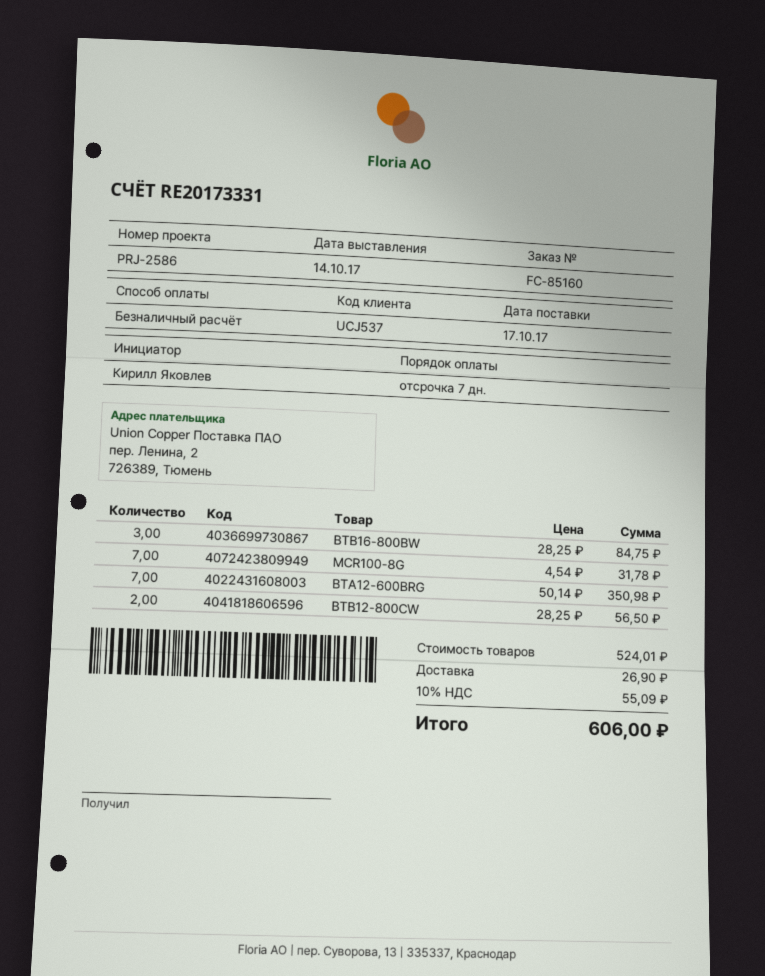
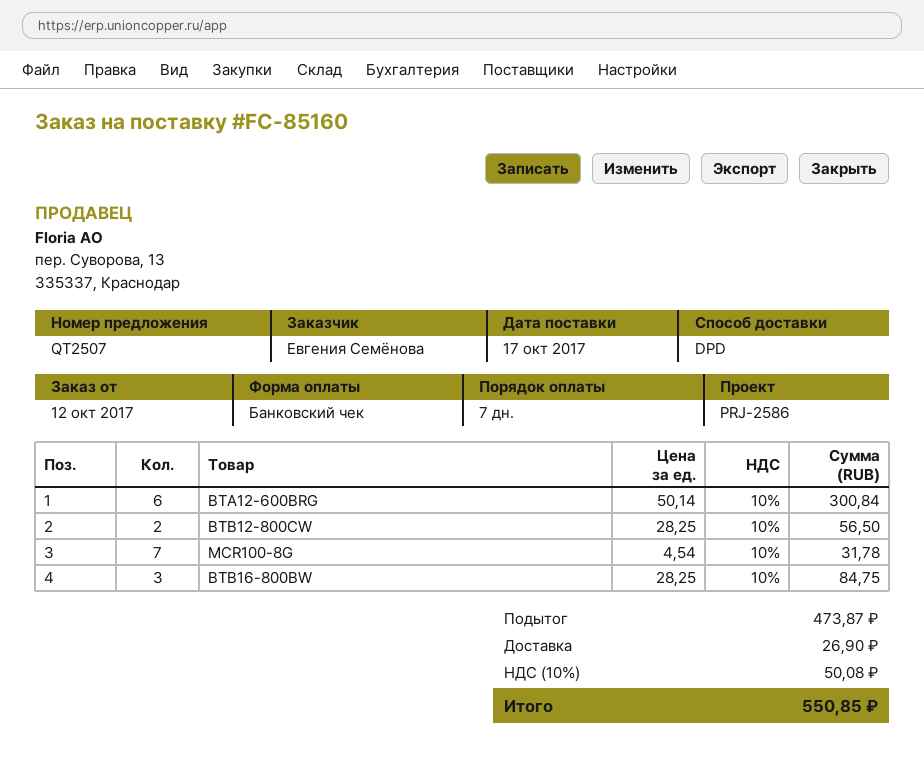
ordered by: Кирилл Яковлев -> Евгения Семёнова
payment method: bank transfer -> cheque
BTA12-600BRG: 7 x 50.14 = 350.98 -> 6 x 50.14 = 300.84
subtotal: 524.01 -> 473.87
tax: 10% = 55.09 -> 10% = 50.08
total: 606.00 -> 550.85

